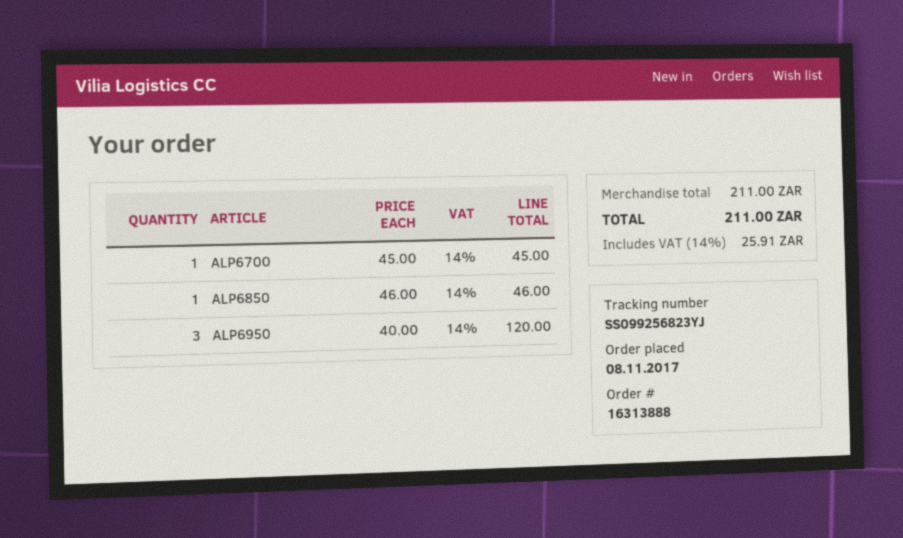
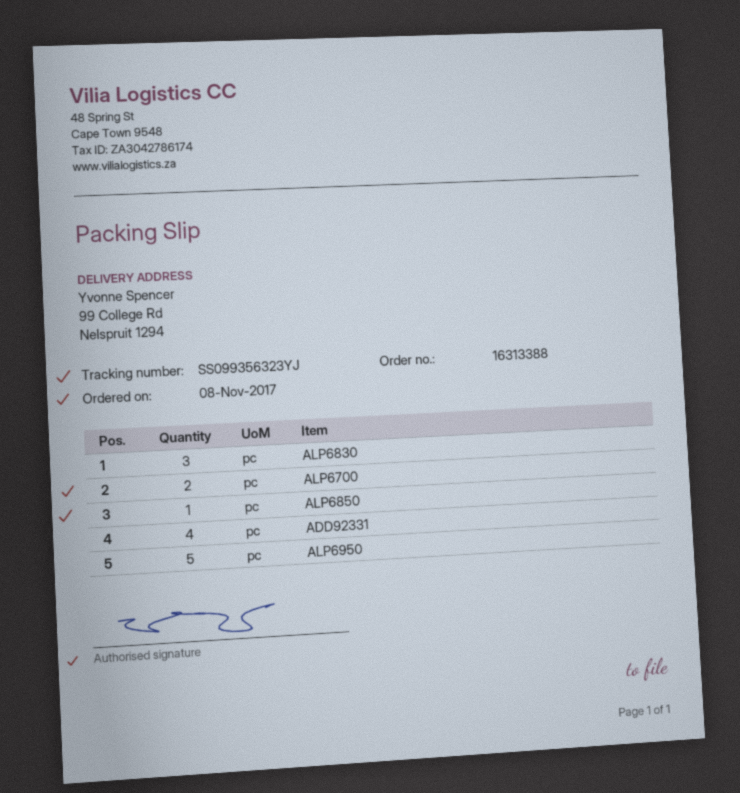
order number: 16313888 -> 16313388
tracking number: SS099256823YJ -> SS099356323YJ
ALP6700: 1 -> 2
ALP6950: 3 -> 5
ALP6830: none -> 3
ADD92331: none -> 4

